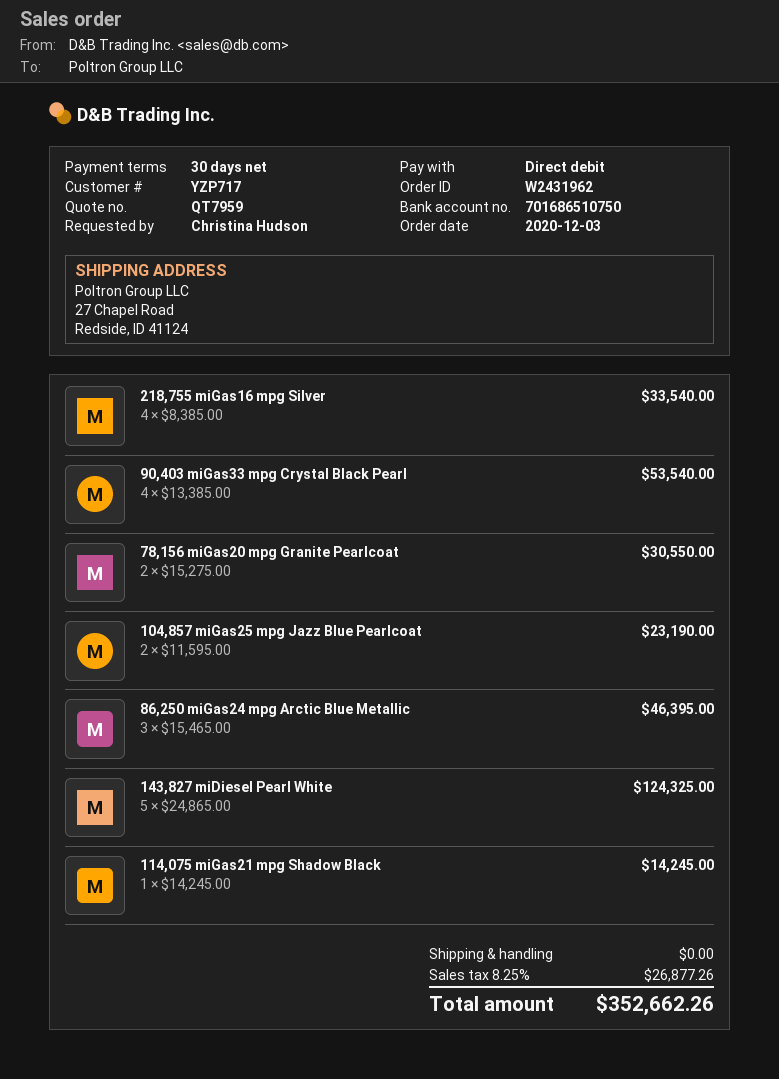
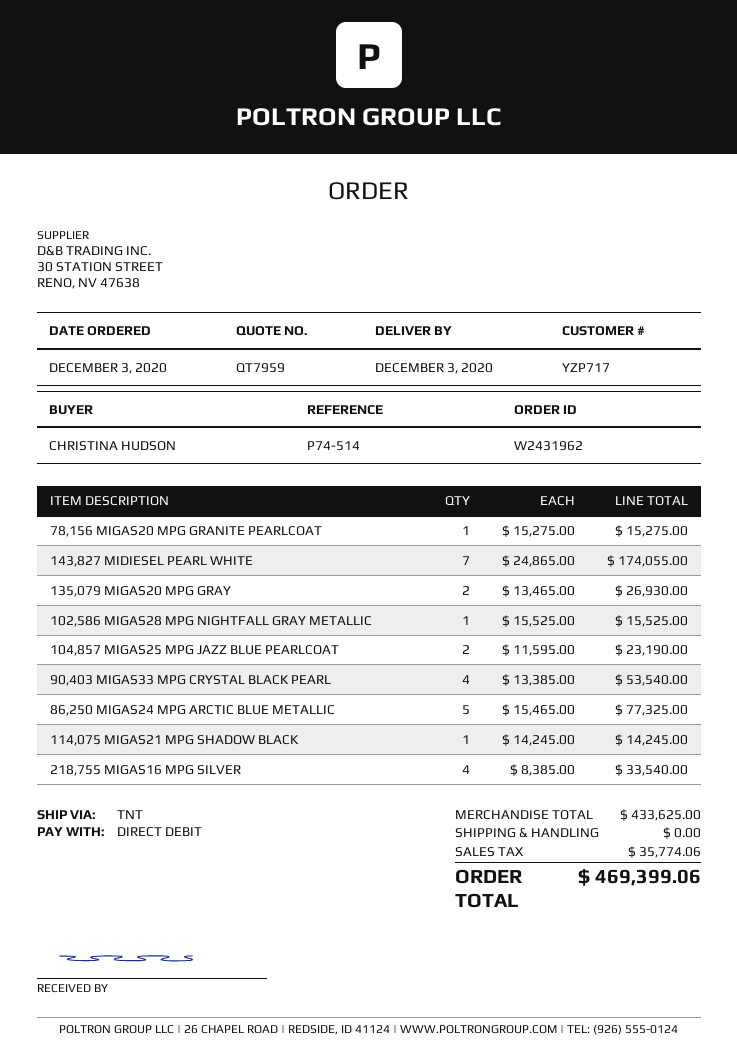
78,156 miGas20 mpg Granite Pearlcoat: 2 x 15275.00 = 30550.00 -> 1 x 15275.00 = 15275.00
86,250 miGas24 mpg Arctic Blue Metallic: 3 x 15465.00 = 46395.00 -> 5 x 15465.00 = 77325.00
143,827 miDiesel Pearl White: 5 x 24865.00 = 124325.00 -> 7 x 24865.00 = 174055.00
135,079 MIGAS20 MPG GRAY: none -> 2 x 13465.00 = 26930.00
102,586 MIGAS28 MPG NIGHTFALL GRAY METALLIC: none -> 1 x 15525.00 = 15525.00
tax: 26877.26 -> 35774.06
total: 352662.26 -> 469399.06

